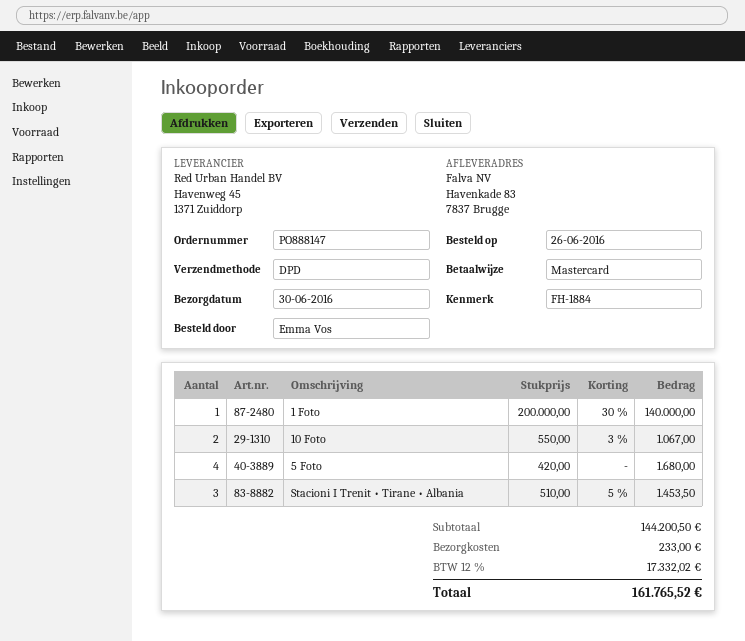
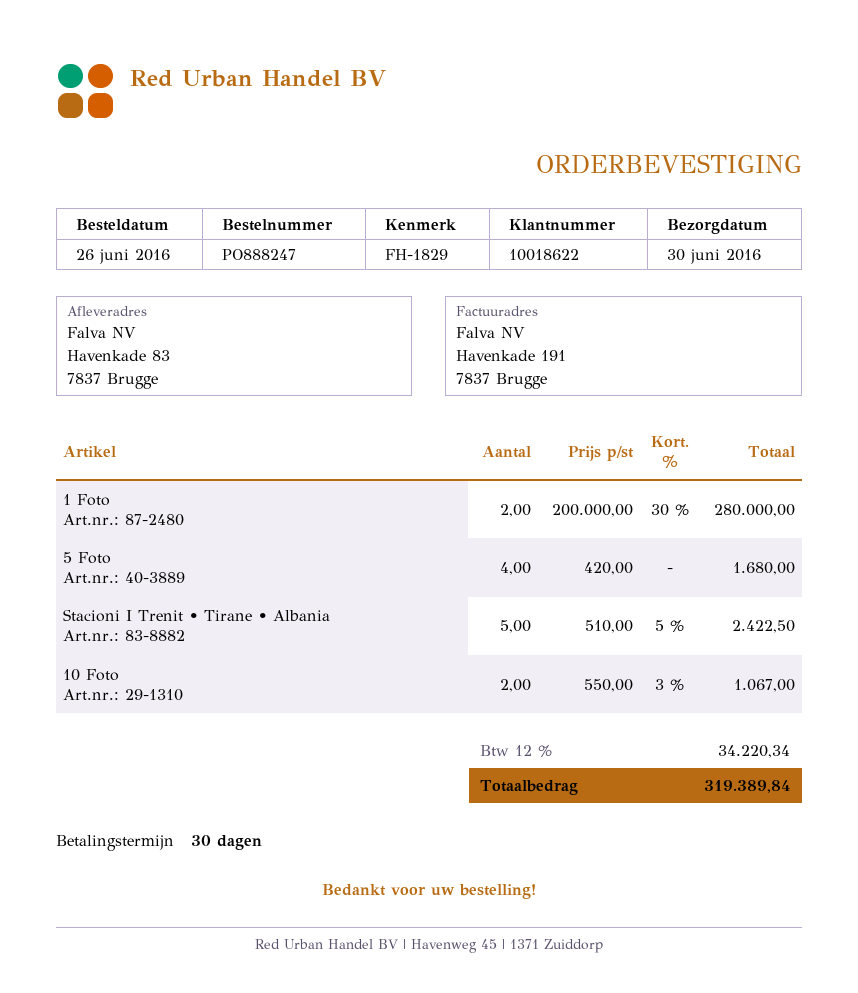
order number: PO888147 -> PO888247
reference: FH-1884 -> FH-1829
1 Foto: 1 x 200000.00 - 30% = 140000.00 -> 2 x 200000.00 - 30% = 280000.00
Stacioni I Trenit • Tirane • Albania: 3 x 510.00 - 5% = 1453.50 -> 5 x 510.00 - 5% = 2422.50
shipping: 233.00 -> none
tax: 12% = 17332.02 -> 12% = 34220.34
total: 161765.52 -> 319389.84

